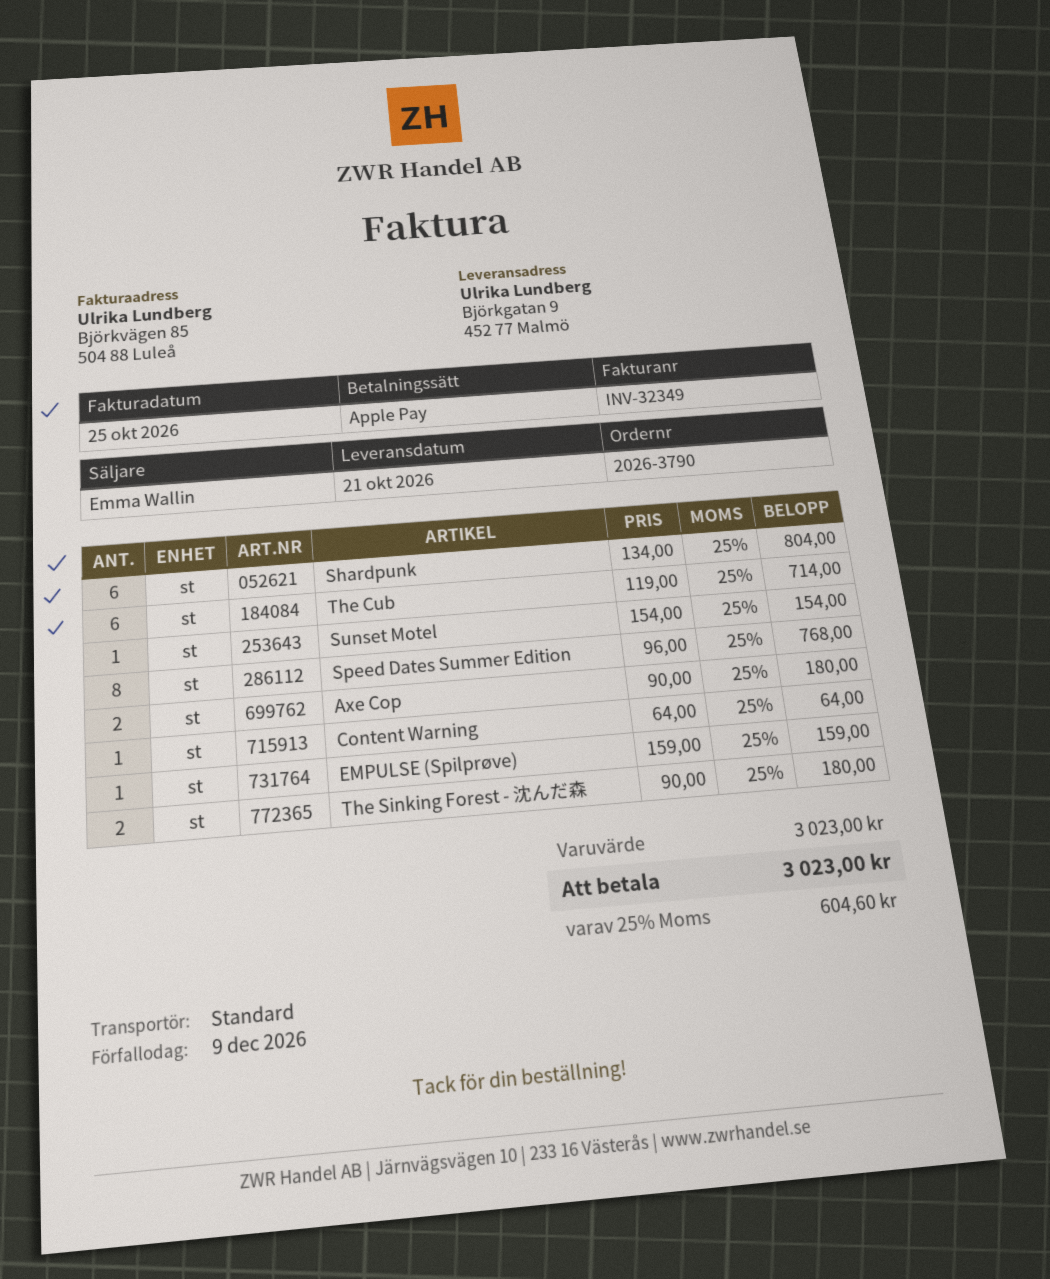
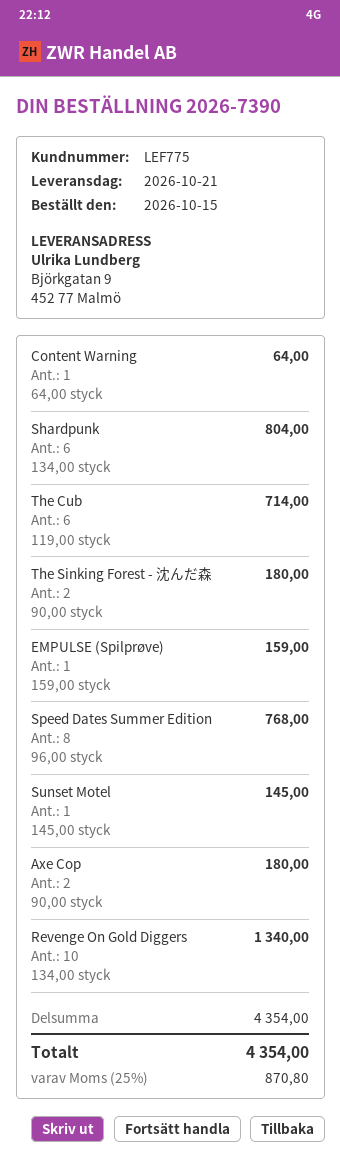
order number: 2026-3790 -> 2026-7390
Sunset Motel: 1 x 154.00 = 154.00 -> 1 x 145.00 = 145.00
Revenge On Gold Diggers: none -> 10 x 134.00 = 1340.00
subtotal: 3023.00 -> 4354.00
tax: 25% = 604.60 -> 25% = 870.80
total: 3023.00 -> 4354.00

